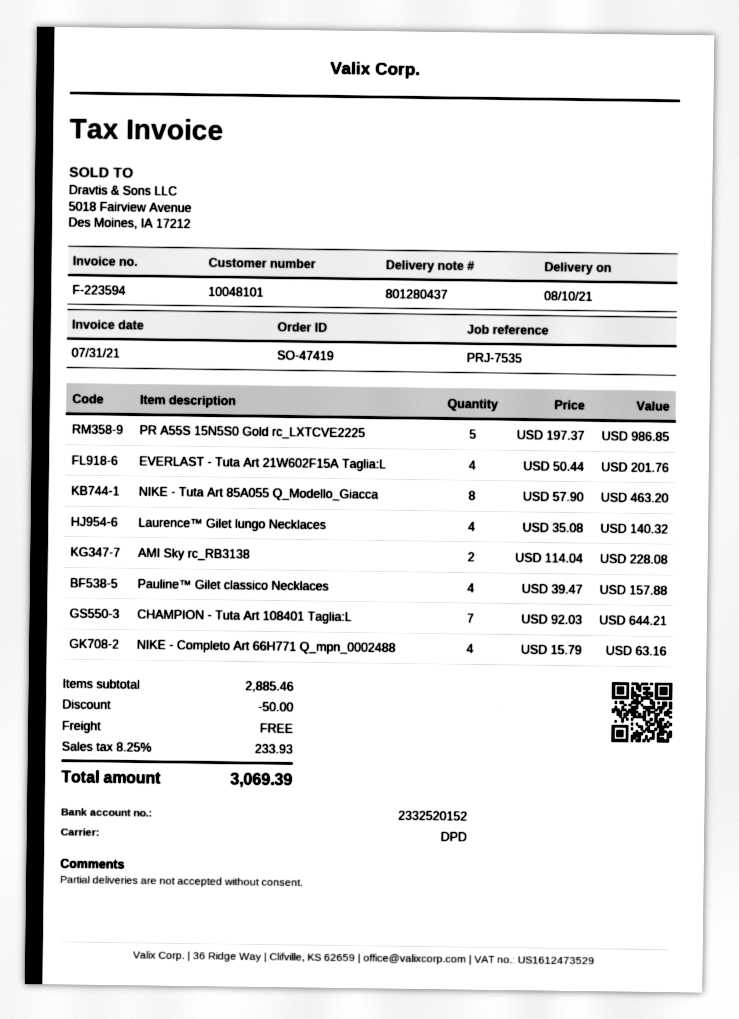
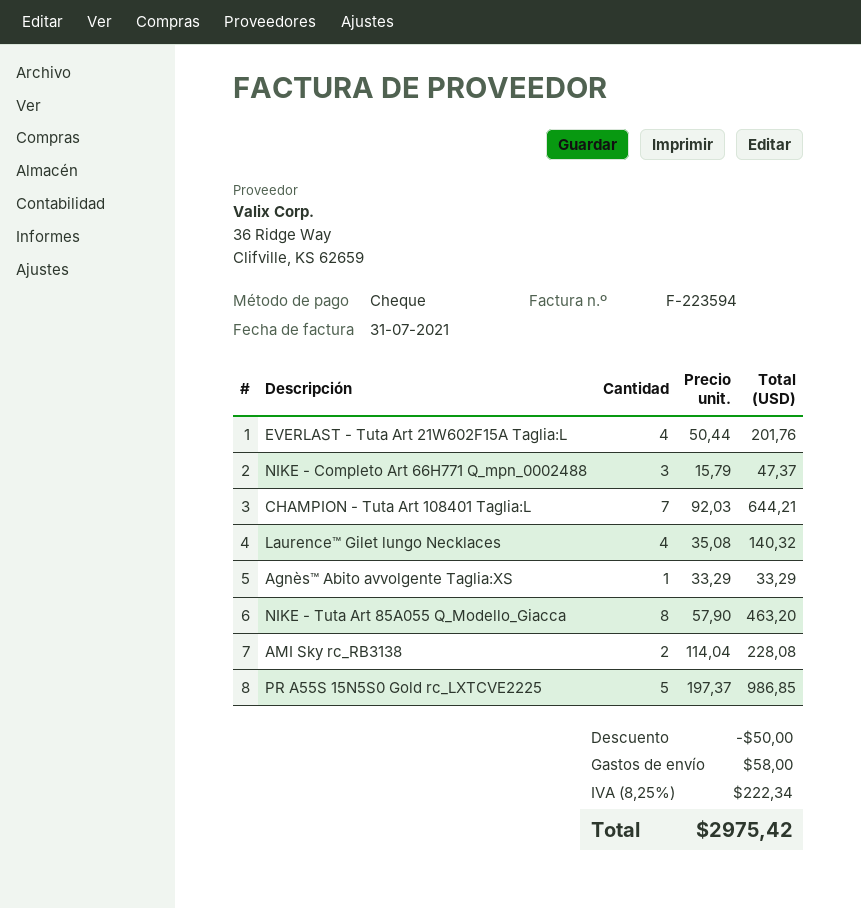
Pauline™ Gilet classico Necklaces: 4 x 39.47 = 157.88 -> none
NIKE - Completo Art 66H771 Q_mpn_0002488: 4 x 15.79 = 63.16 -> 3 x 15.79 = 47.37
Agnès™ Abito avvolgente Taglia:XS: none -> 1 x 33.29 = 33.29
shipping: 0.00 -> 58.00
tax: 8.25% = 233.93 -> 8.25% = 222.34
total: 3069.39 -> 2975.42

